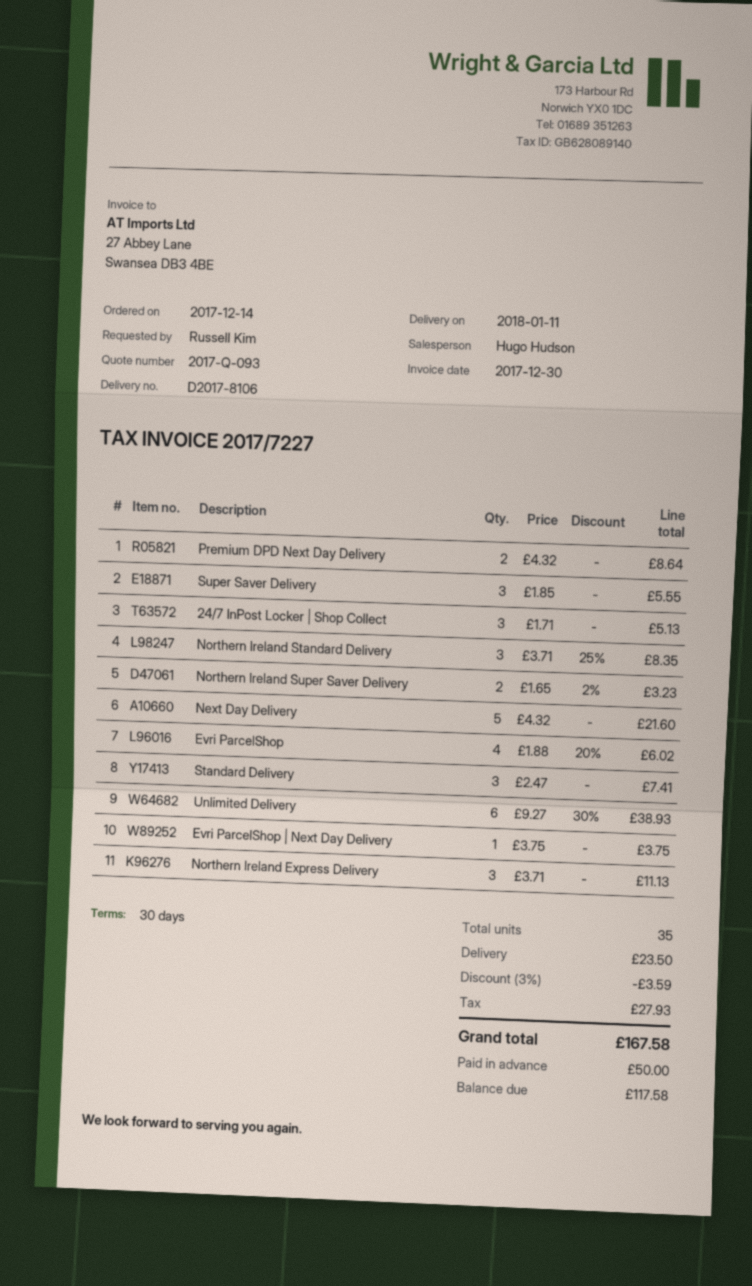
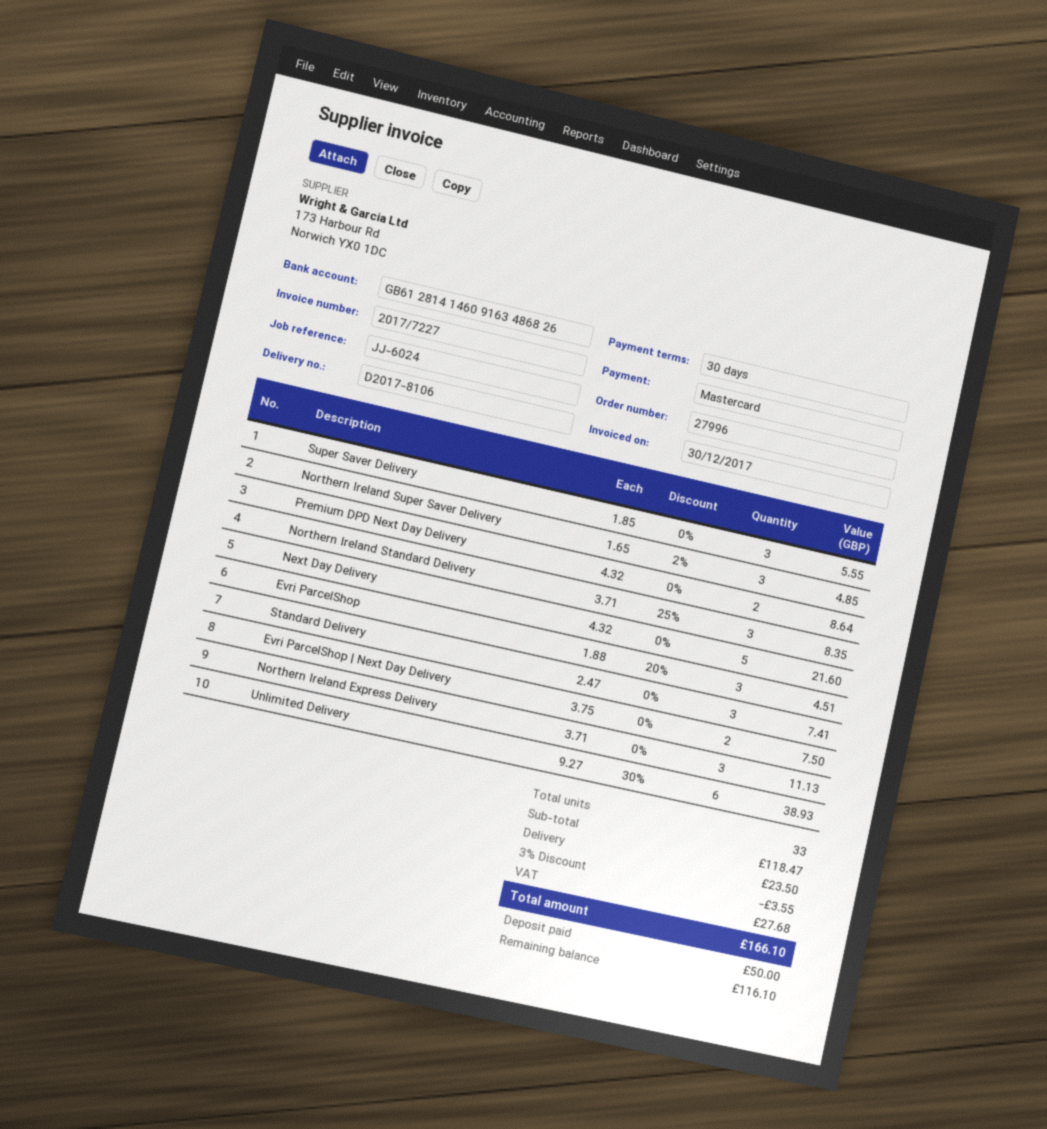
24/7 InPost Locker | Shop Collect: 3 x 1.71 = 5.13 -> none
Northern Ireland Super Saver Delivery: 2 x 1.65 - 2% = 3.23 -> 3 x 1.65 - 2% = 4.85
Evri ParcelShop: 4 x 1.88 - 20% = 6.02 -> 3 x 1.88 - 20% = 4.51
Evri ParcelShop | Next Day Delivery: 1 x 3.75 = 3.75 -> 2 x 3.75 = 7.50
total quantity: 35 -> 33
discount: 3% = 3.59 -> 3% = 3.55
tax: 27.93 -> 27.68
total: 167.58 -> 166.10
balance: 117.58 -> 116.10

